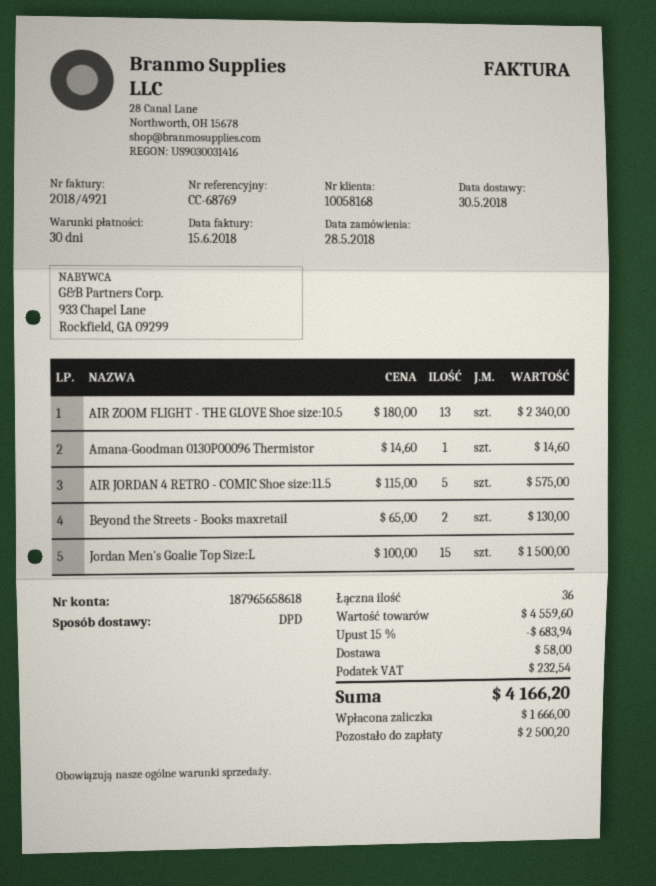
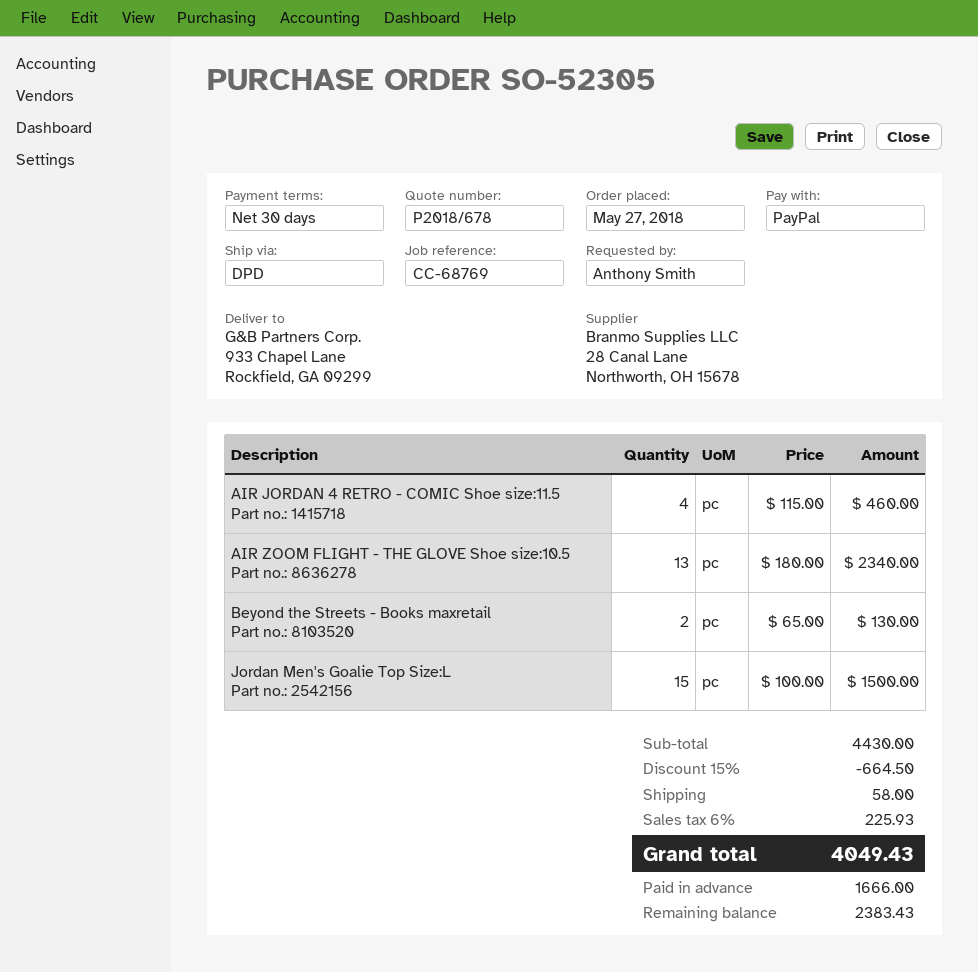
order date: 2018-05-28 -> 2018-05-27
Amana-Goodman 0130P00096 Thermistor: 1 x 14.60 = 14.60 -> none
AIR JORDAN 4 RETRO - COMIC Shoe size:11.5: 5 x 115.00 = 575.00 -> 4 x 115.00 = 460.00
subtotal: 4559.60 -> 4430.00
discount: 15% = 683.94 -> 15% = 664.50
tax: 232.54 -> 225.93
total: 4166.20 -> 4049.43
balance: 2500.20 -> 2383.43

